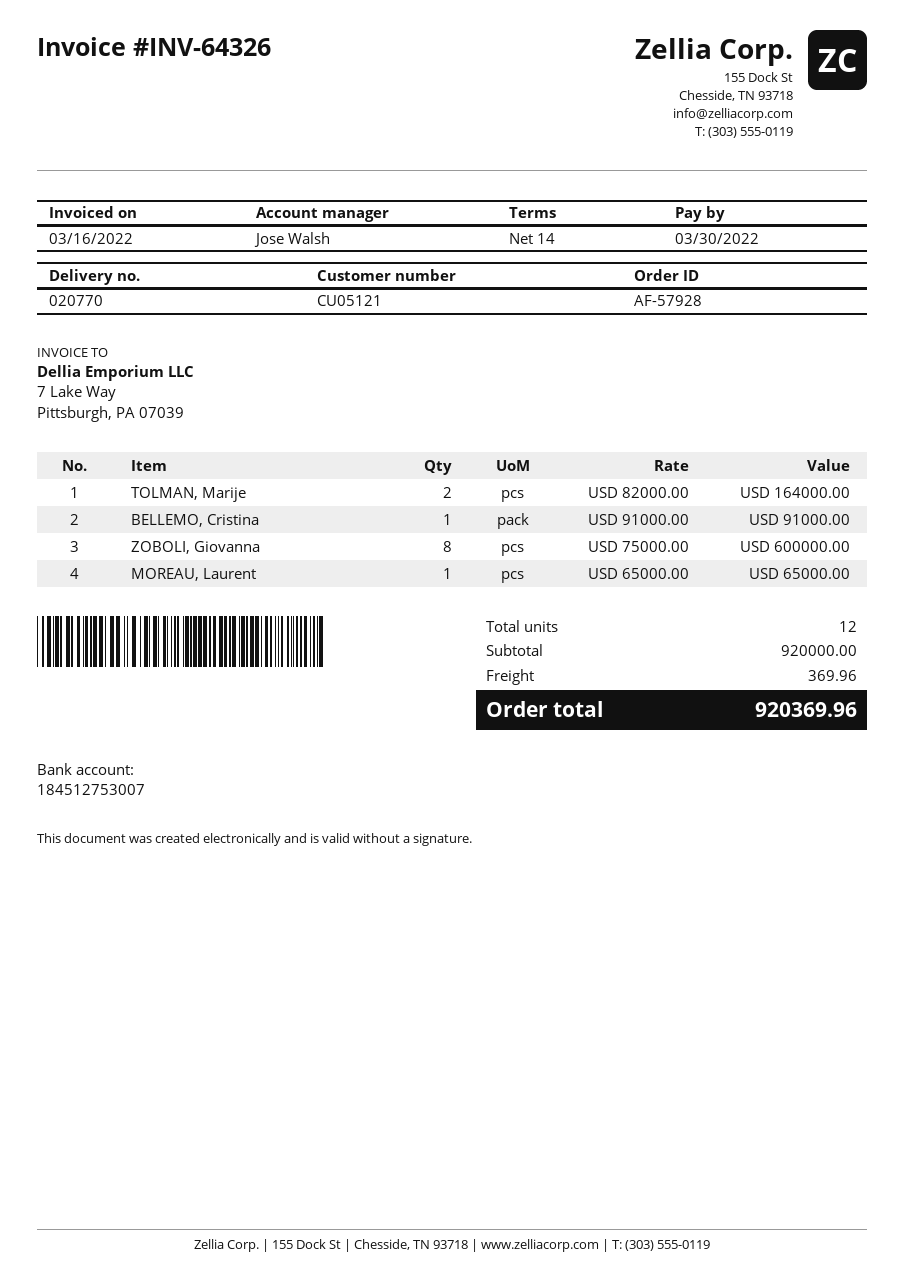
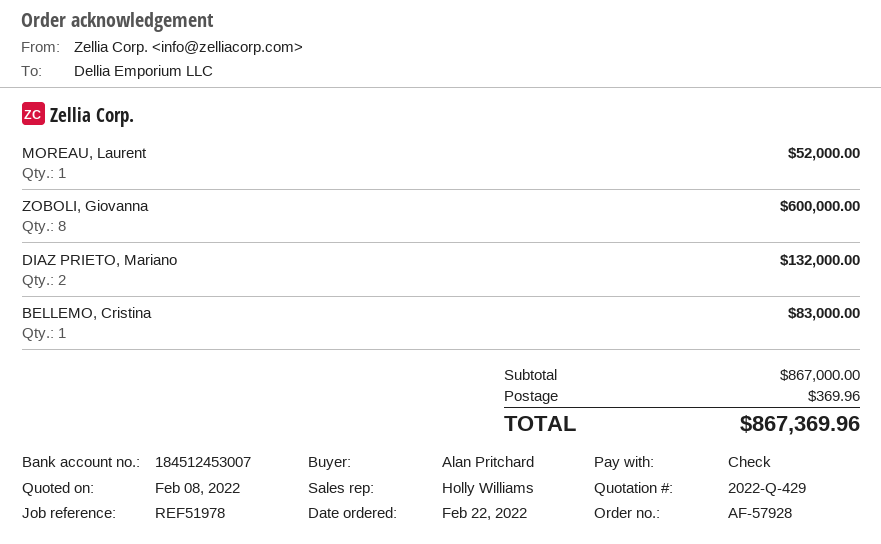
sales rep: Jose Walsh -> Holly Williams
bank account: 184512753007 -> 184512453007
TOLMAN, Marije: 2 for 164000.00 -> none
BELLEMO, Cristina: 1 for 91000.00 -> 1 for 83000.00
MOREAU, Laurent: 1 for 65000.00 -> 1 for 52000.00
DIAZ PRIETO, Mariano: none -> 2 for 132000.00
subtotal: 920000.00 -> 867000.00
total: 920369.96 -> 867369.96

